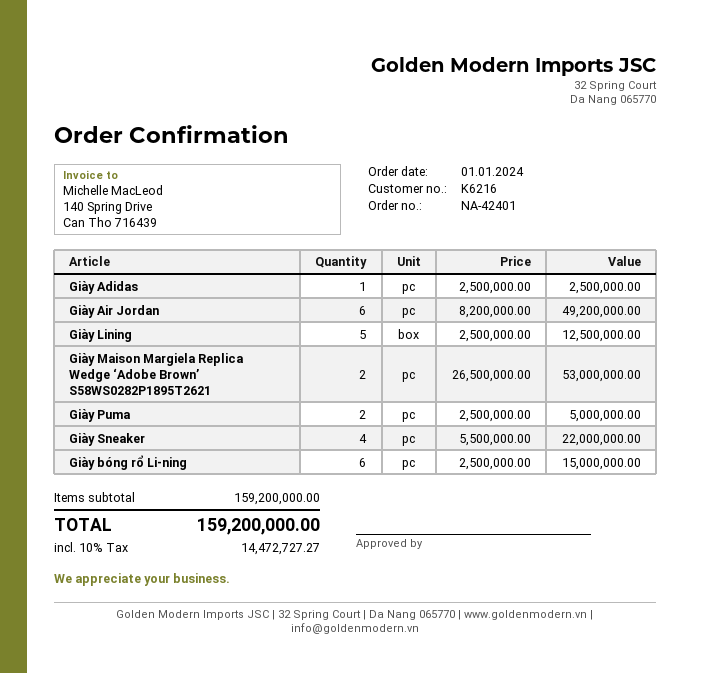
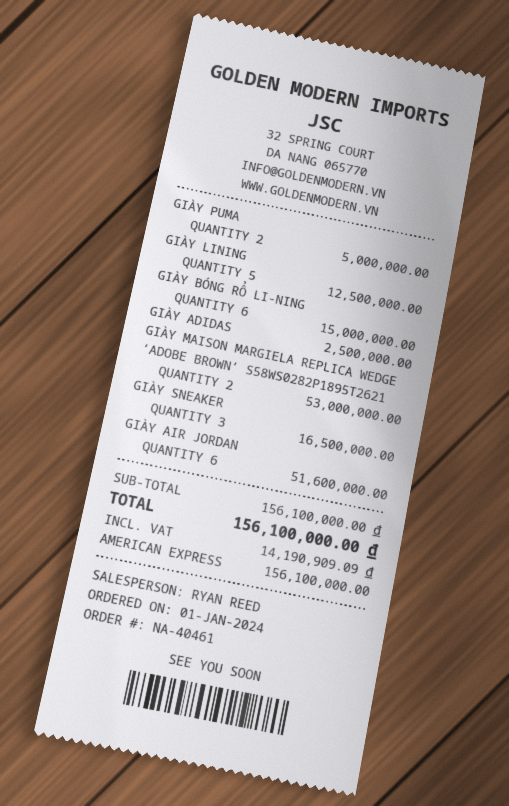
order number: NA-42401 -> NA-40461
Giày Air Jordan: 6 for 49200000.00 -> 6 for 51600000.00
Giày Sneaker: 4 for 22000000.00 -> 3 for 16500000.00
subtotal: 159200000.00 -> 156100000.00
tax: 14472727.27 -> 14190909.09
total: 159200000.00 -> 156100000.00

